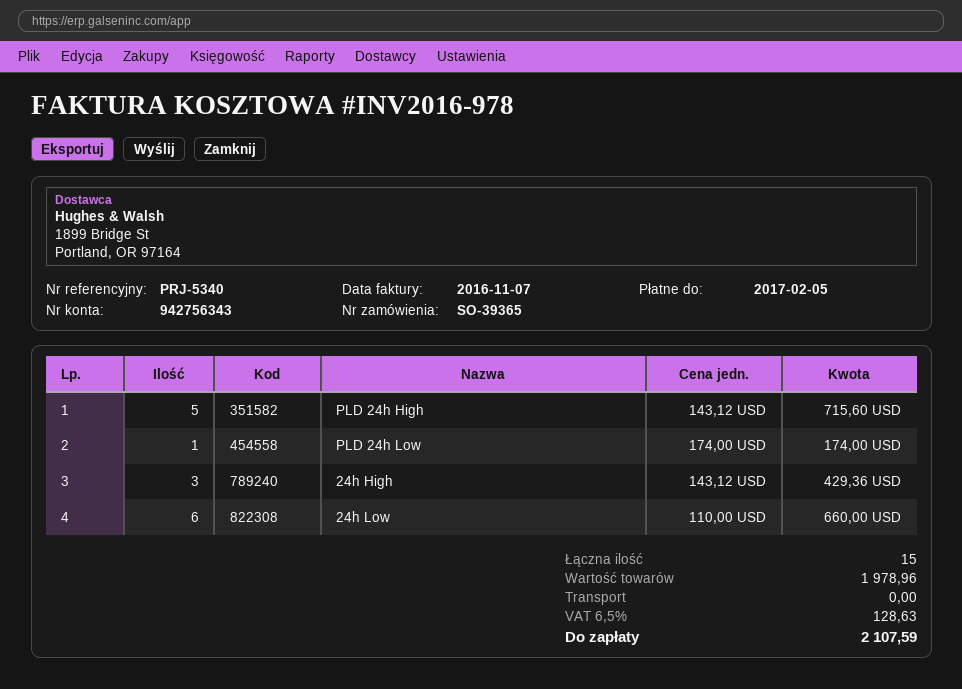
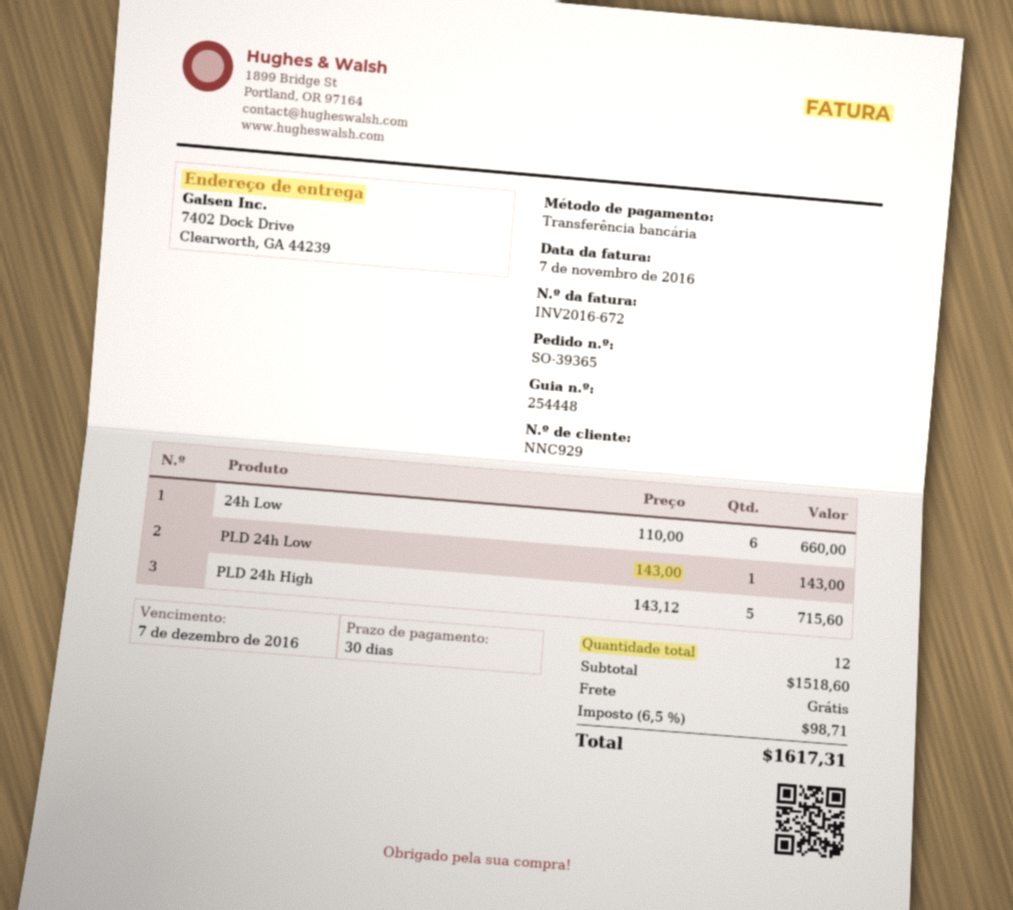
invoice number: INV2016-978 -> INV2016-672
due date: 2017-02-05 -> 2016-12-07
PLD 24h Low: 1 x 174.00 = 174.00 -> 1 x 143.00 = 143.00
24h High: 3 x 143.12 = 429.36 -> none
total quantity: 15 -> 12
subtotal: 1978.96 -> 1518.60
tax: 6.5% = 128.63 -> 6.5% = 98.71
total: 2107.59 -> 1617.31

